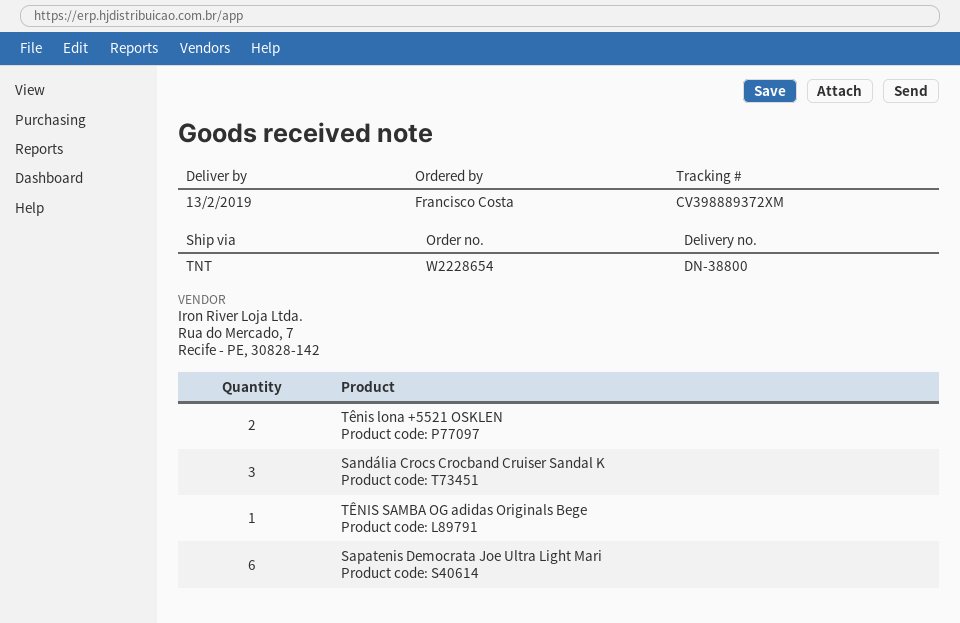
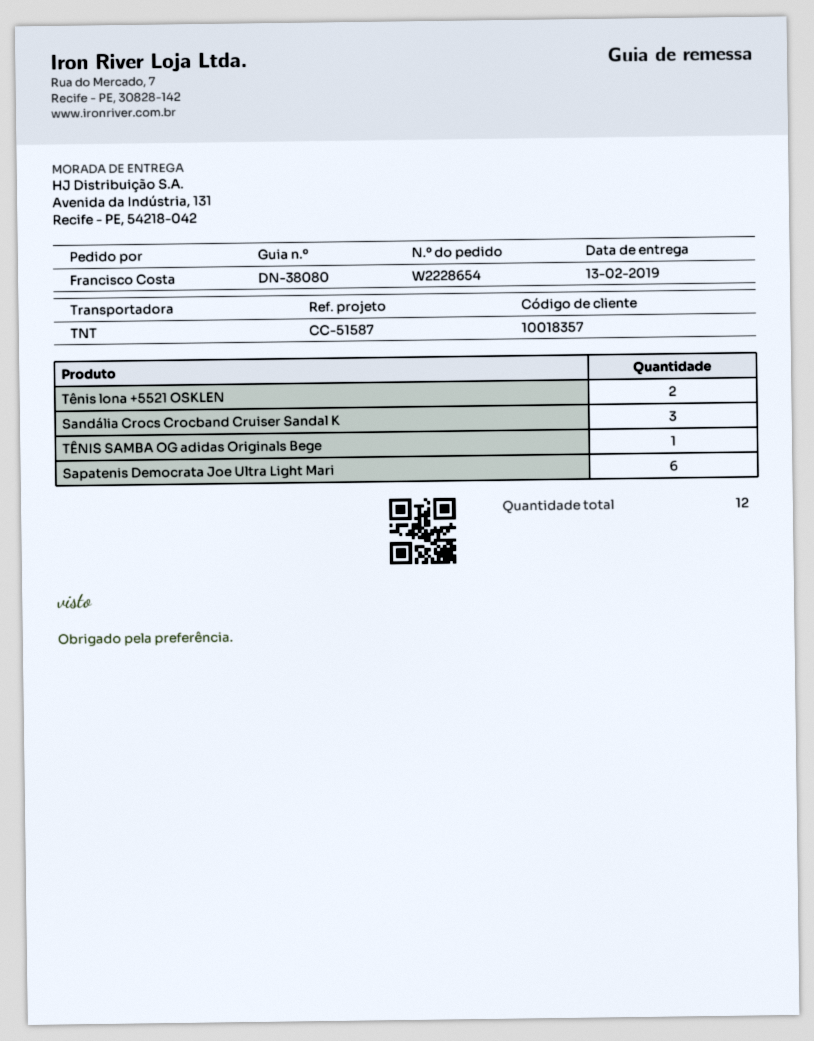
delivery note number: DN-38800 -> DN-38080

